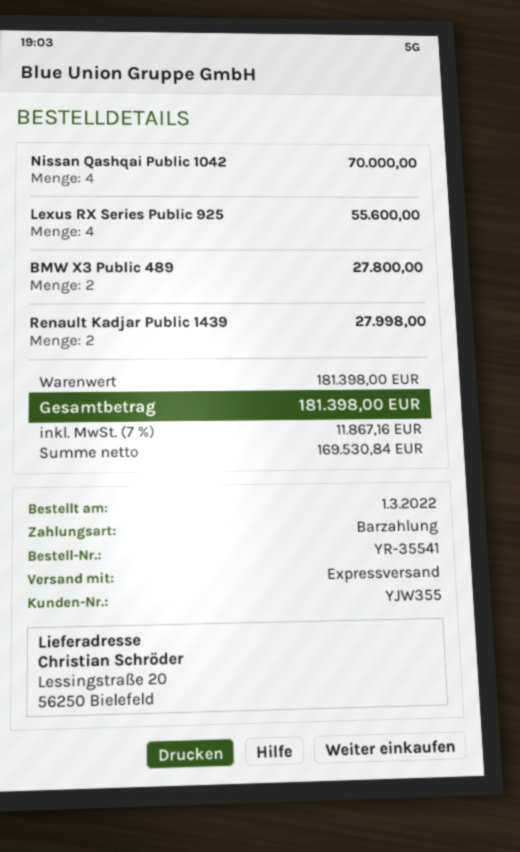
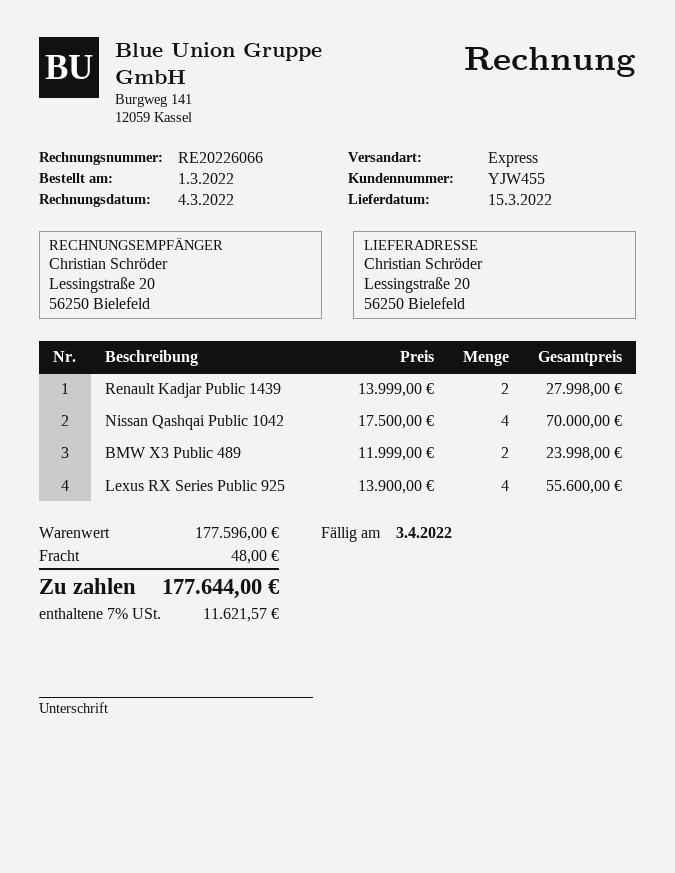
customer number: YJW355 -> YJW455
BMW X3 Public 489: 2 for 27800.00 -> 2 for 23998.00
subtotal: 181398.00 -> 177596.00
shipping: none -> 48.00
tax: 7% = 11867.16 -> 7% = 11621.57
total: 181398.00 -> 177644.00

